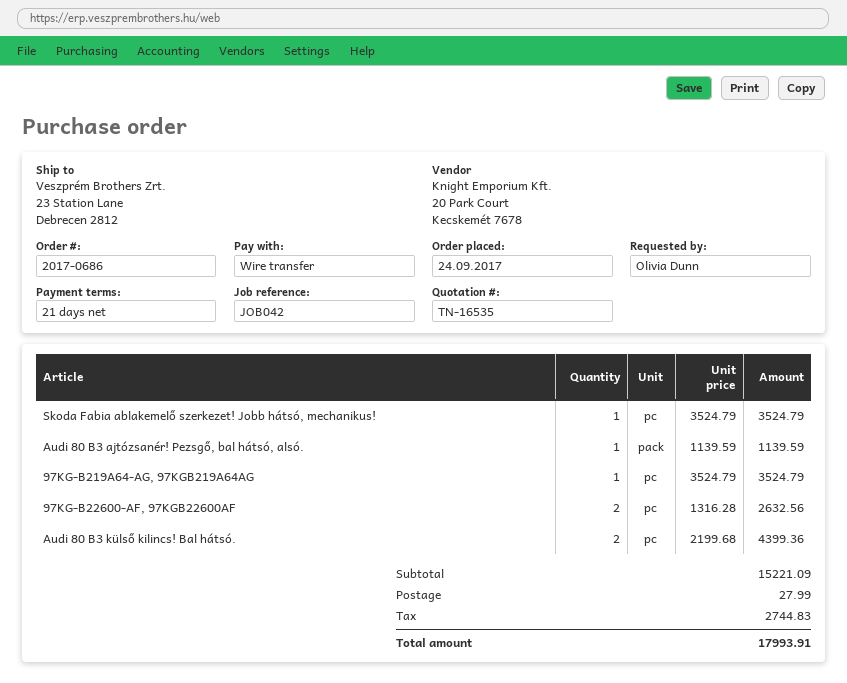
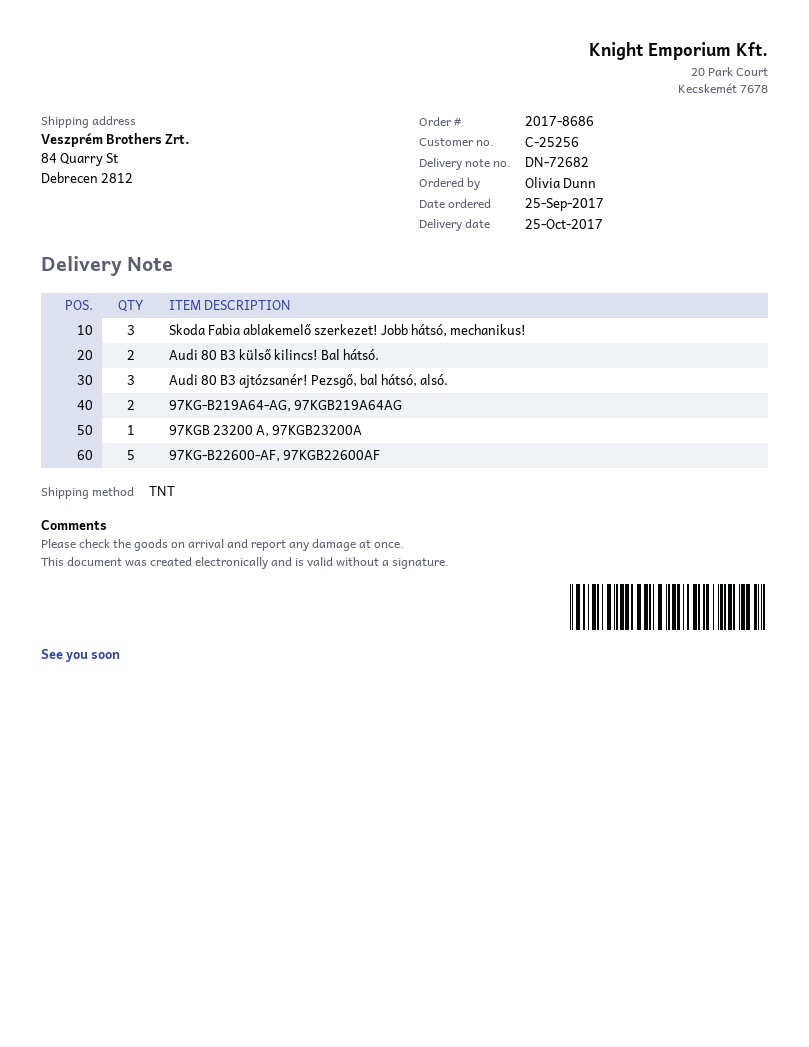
order number: 2017-0686 -> 2017-8686
order date: 2017-09-24 -> 2017-09-25
ship to: 23 Station Lane, Debrecen 2812 -> 84 Quarry St, Debrecen 2812
Skoda Fabia ablakemelő szerkezet! Jobb hátsó, mechanikus!: 1 -> 3
Audi 80 B3 ajtózsanér! Pezsgő, bal hátsó, alsó.: 1 -> 3
97KG-B219A64-AG, 97KGB219A64AG: 1 -> 2
97KG-B22600-AF, 97KGB22600AF: 2 -> 5
97KGB 23200 A, 97KGB23200A: none -> 1

